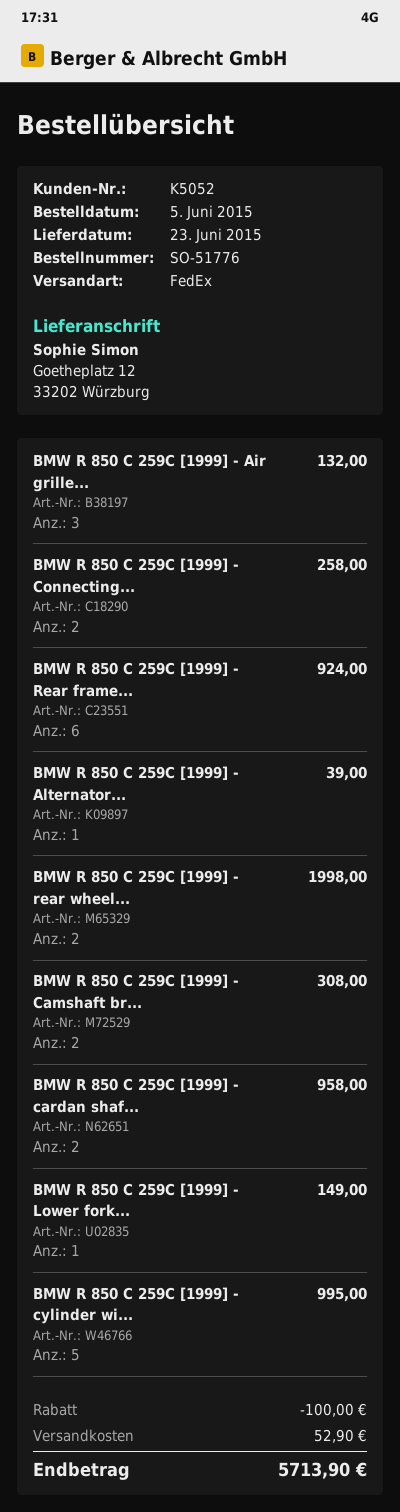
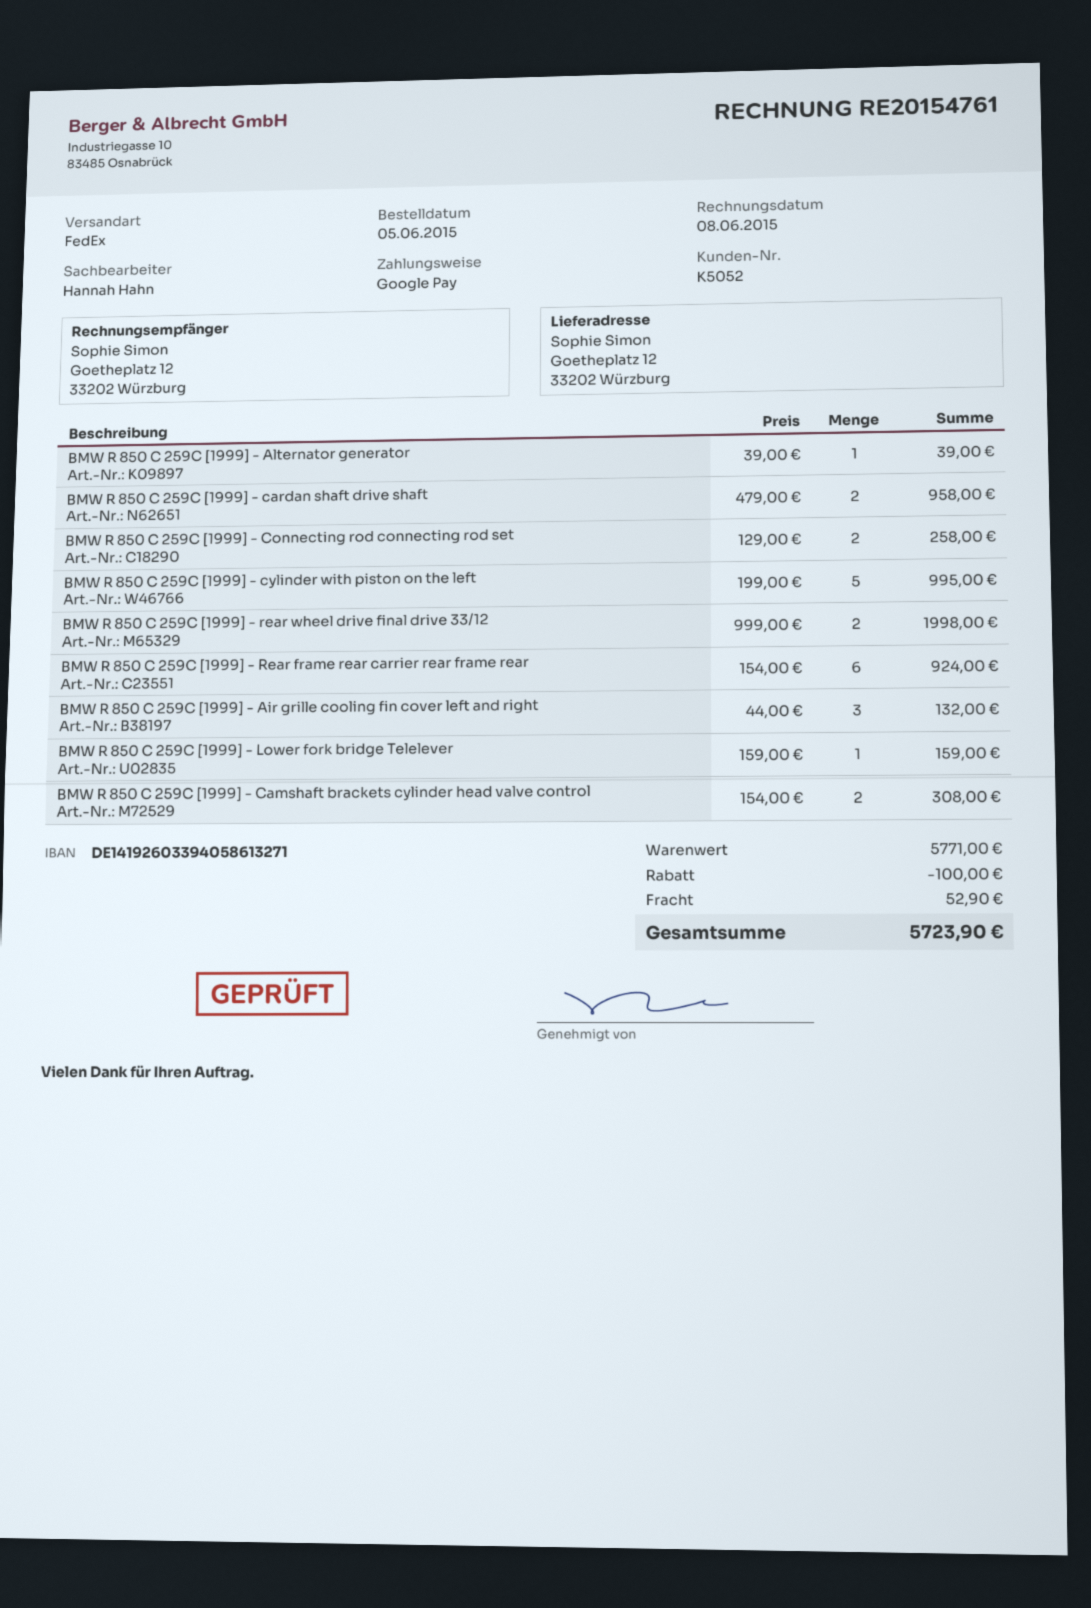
BMW R 850 C 259C [1999] - Lower fork...: 1 for 149.00 -> 1 for 159.00
total: 5713.90 -> 5723.90

